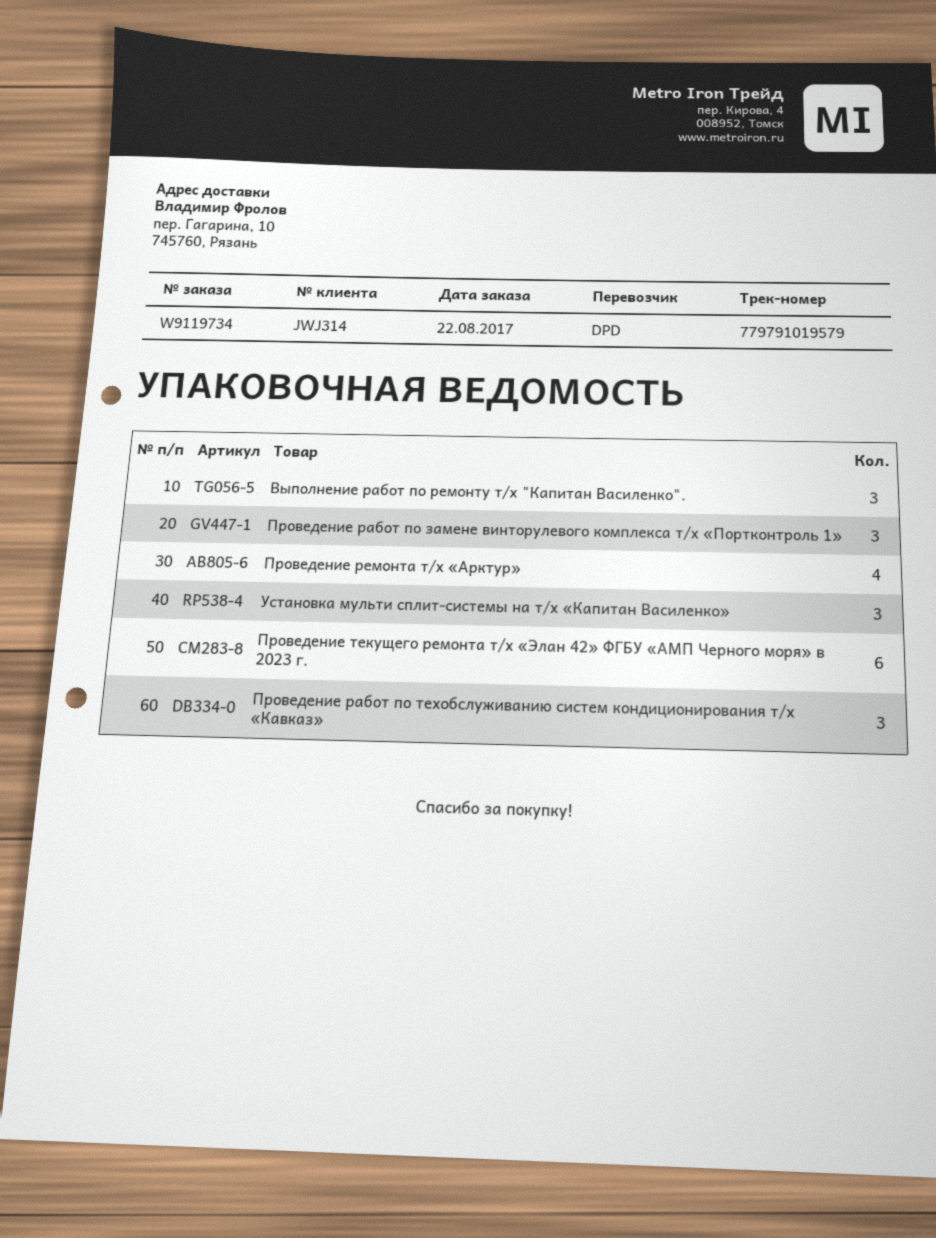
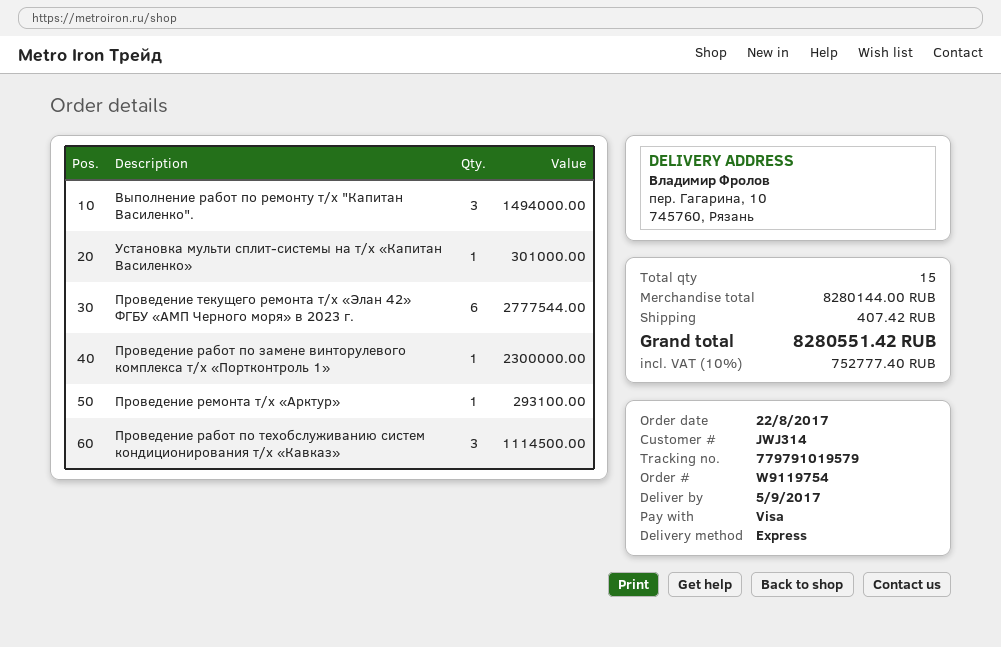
order number: W9119734 -> W9119754
shipping method: DPD -> express
Проведение работ по замене винторулевого комплекса т/х «Портконтроль 1»: 3 -> 1
Проведение ремонта т/х «Арктур»: 4 -> 1
Установка мульти сплит-системы на т/х «Капитан Василенко»: 3 -> 1

